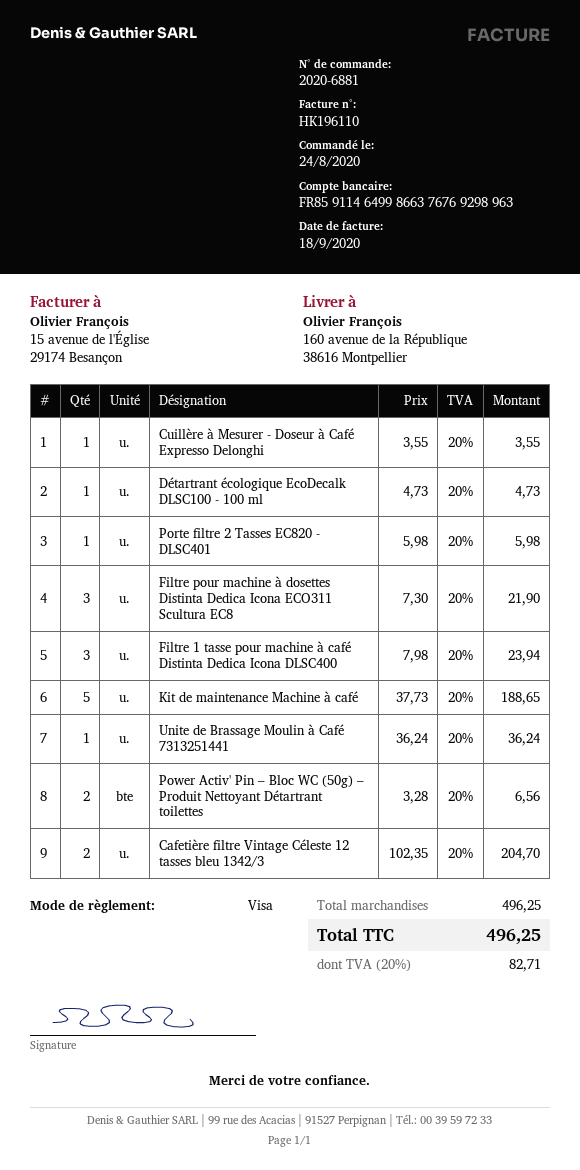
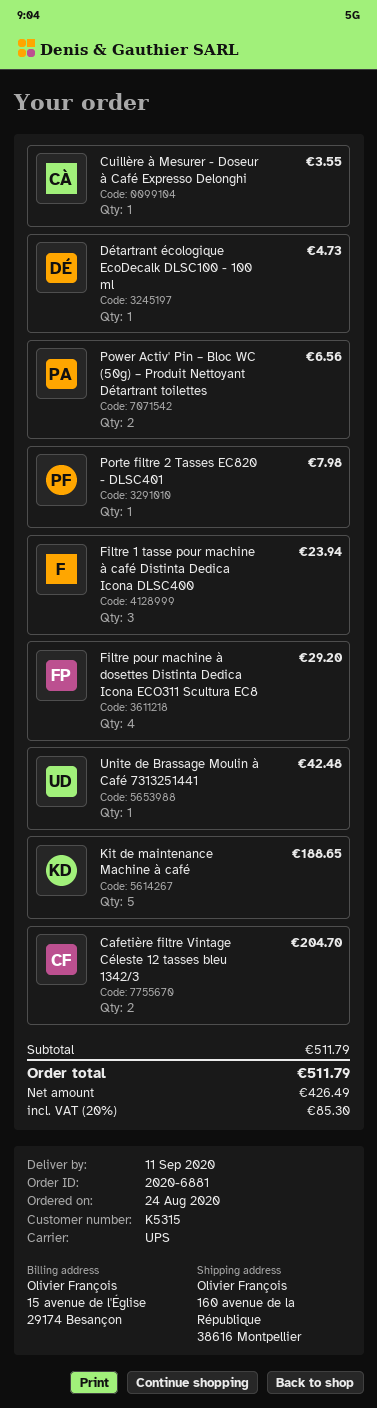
Porte filtre 2 Tasses EC820 - DLSC401: 1 for 5.98 -> 1 for 7.98
Filtre pour machine à dosettes Distinta Dedica Icona ECO311 Scultura EC8: 3 for 21.90 -> 4 for 29.20
Unite de Brassage Moulin à Café 7313251441: 1 for 36.24 -> 1 for 42.48
subtotal: 496.25 -> 511.79
tax: 20% = 82.71 -> 20% = 85.30
total: 496.25 -> 511.79

